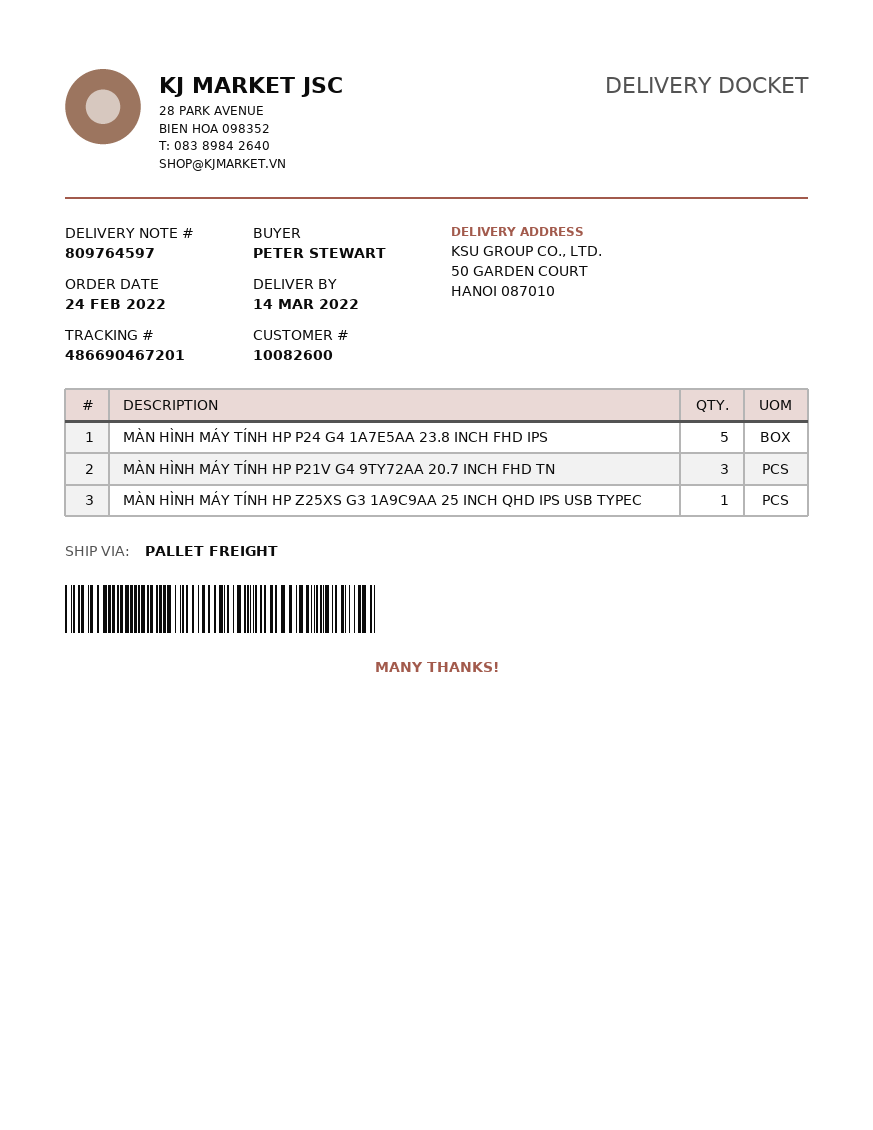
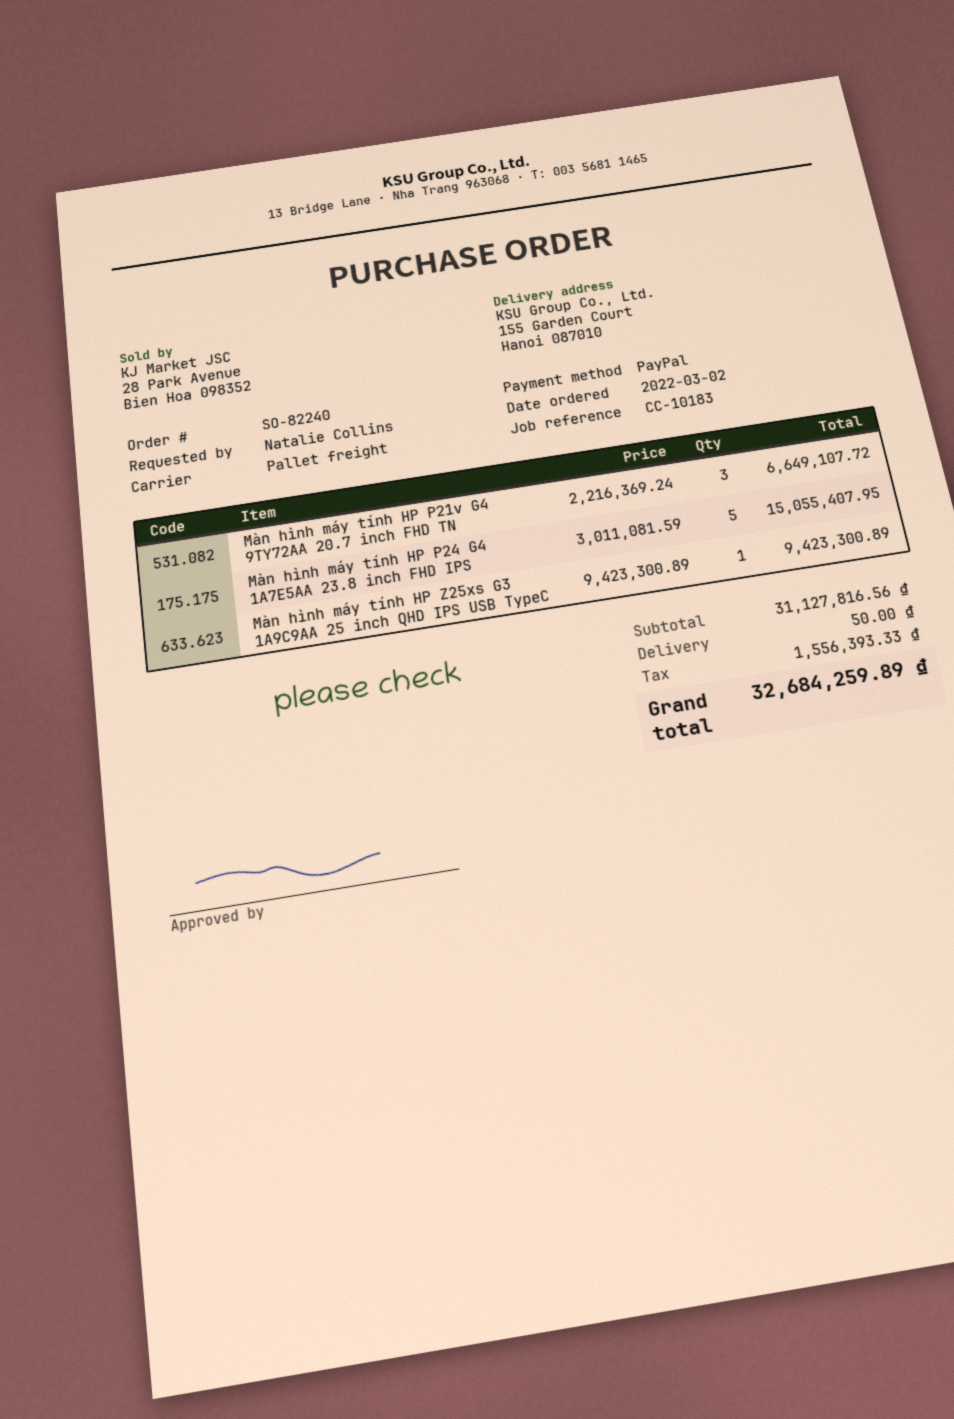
order date: 2022-02-24 -> 2022-03-02
ordered by: PETER STEWART -> Natalie Collins
ship to: 50 GARDEN COURT, HANOI 087010 -> 155 Garden Court, Hanoi 087010

